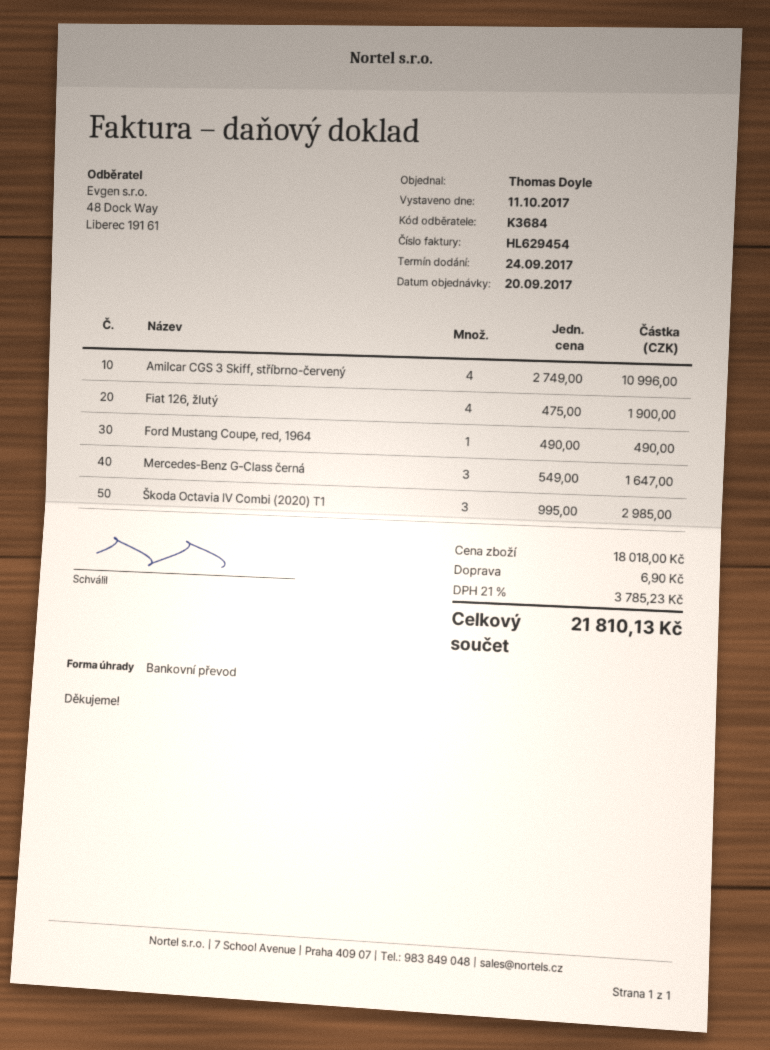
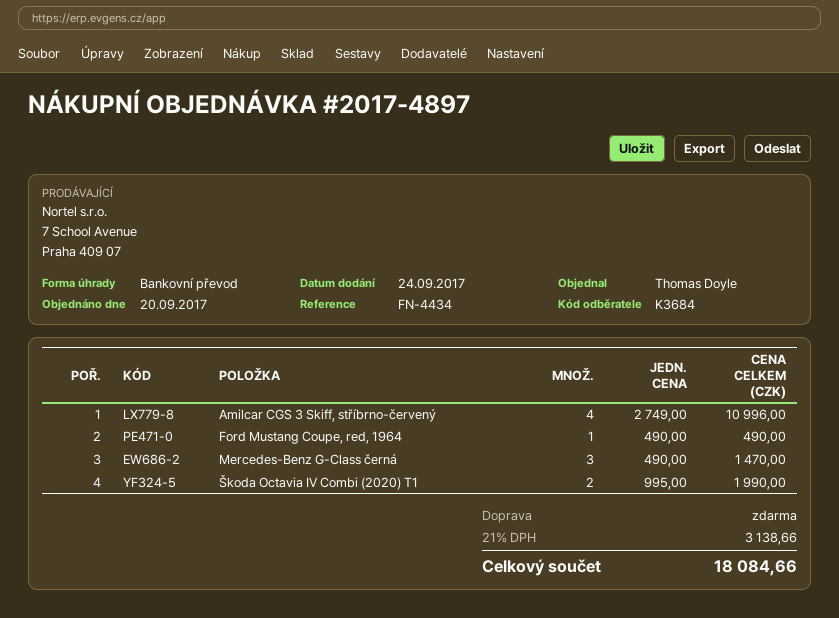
Fiat 126, žlutý: 4 x 475.00 = 1900.00 -> none
Mercedes-Benz G-Class černá: 3 x 549.00 = 1647.00 -> 3 x 490.00 = 1470.00
Škoda Octavia IV Combi (2020) T1: 3 x 995.00 = 2985.00 -> 2 x 995.00 = 1990.00
shipping: 6.90 -> 0.00
tax: 21% = 3785.23 -> 21% = 3138.66
total: 21810.13 -> 18084.66

